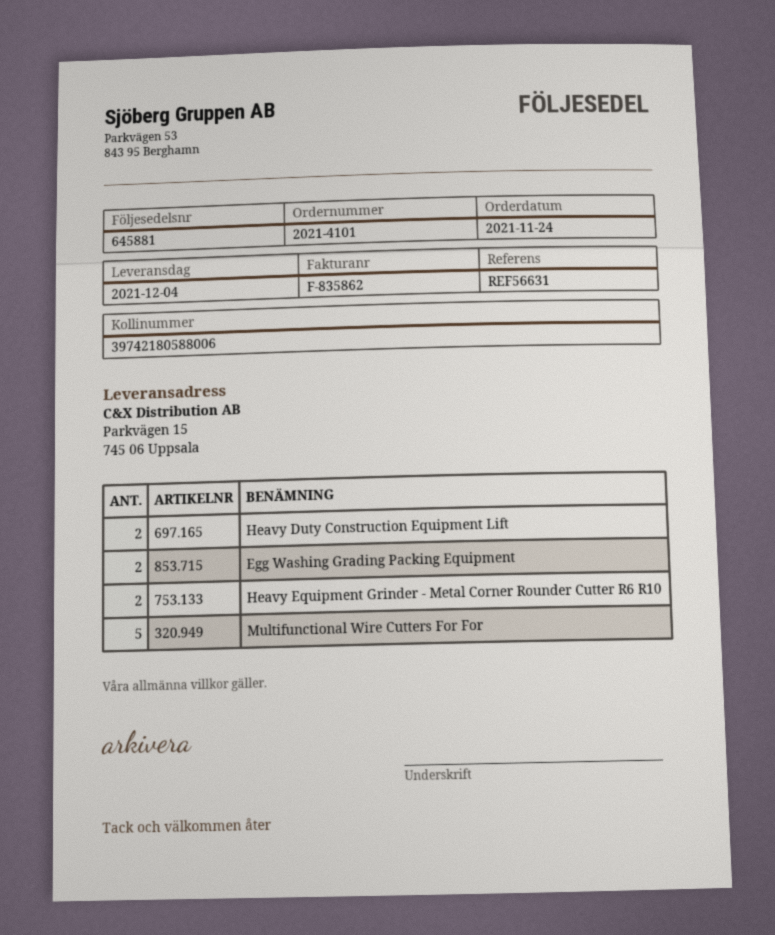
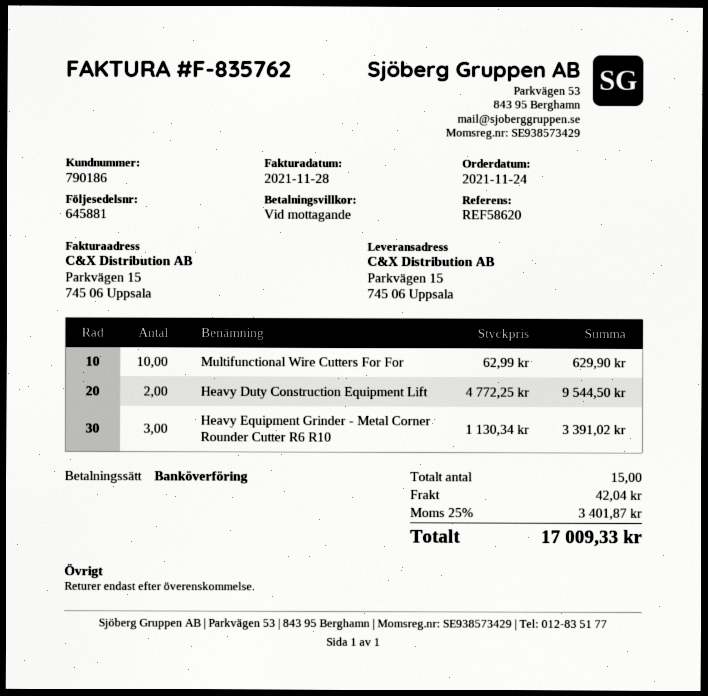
invoice number: F-835862 -> F-835762
reference: REF56631 -> REF58620
Egg Washing Grading Packing Equipment: 2 -> none
Heavy Equipment Grinder - Metal Corner Rounder Cutter R6 R10: 2 -> 3
Multifunctional Wire Cutters For For: 5 -> 10

